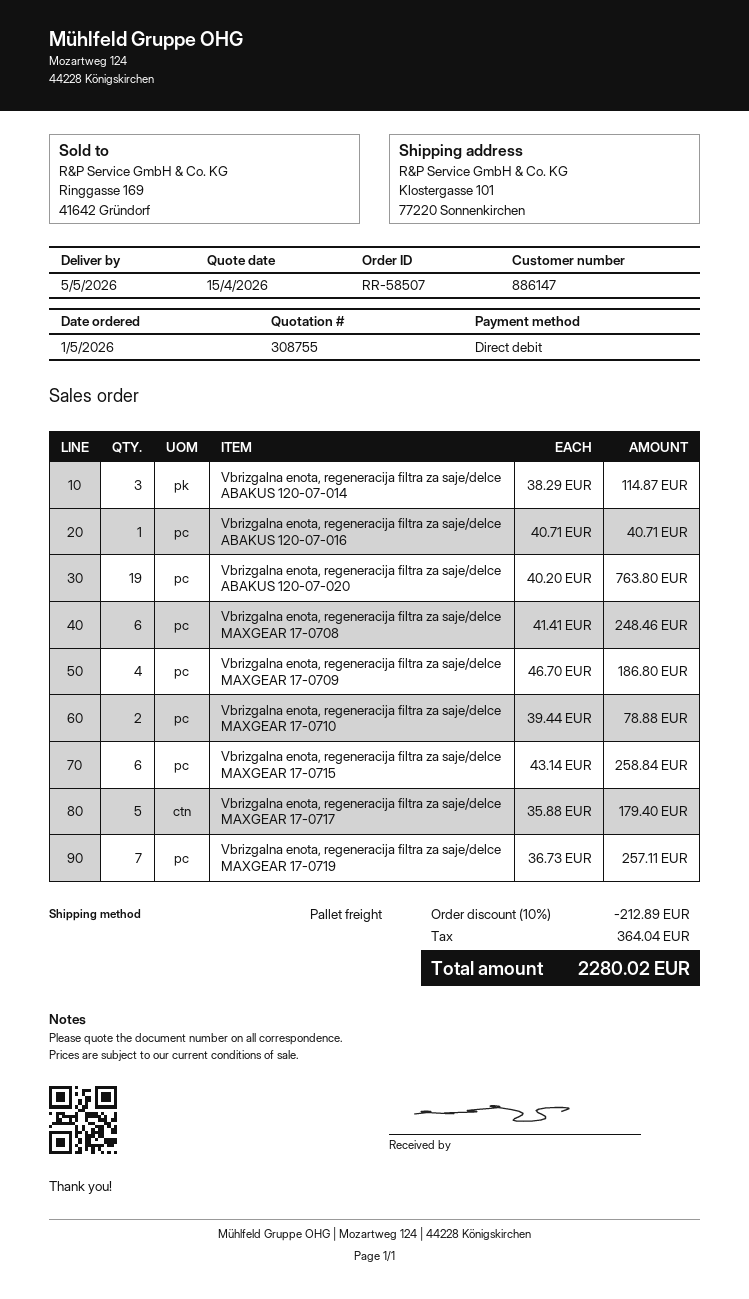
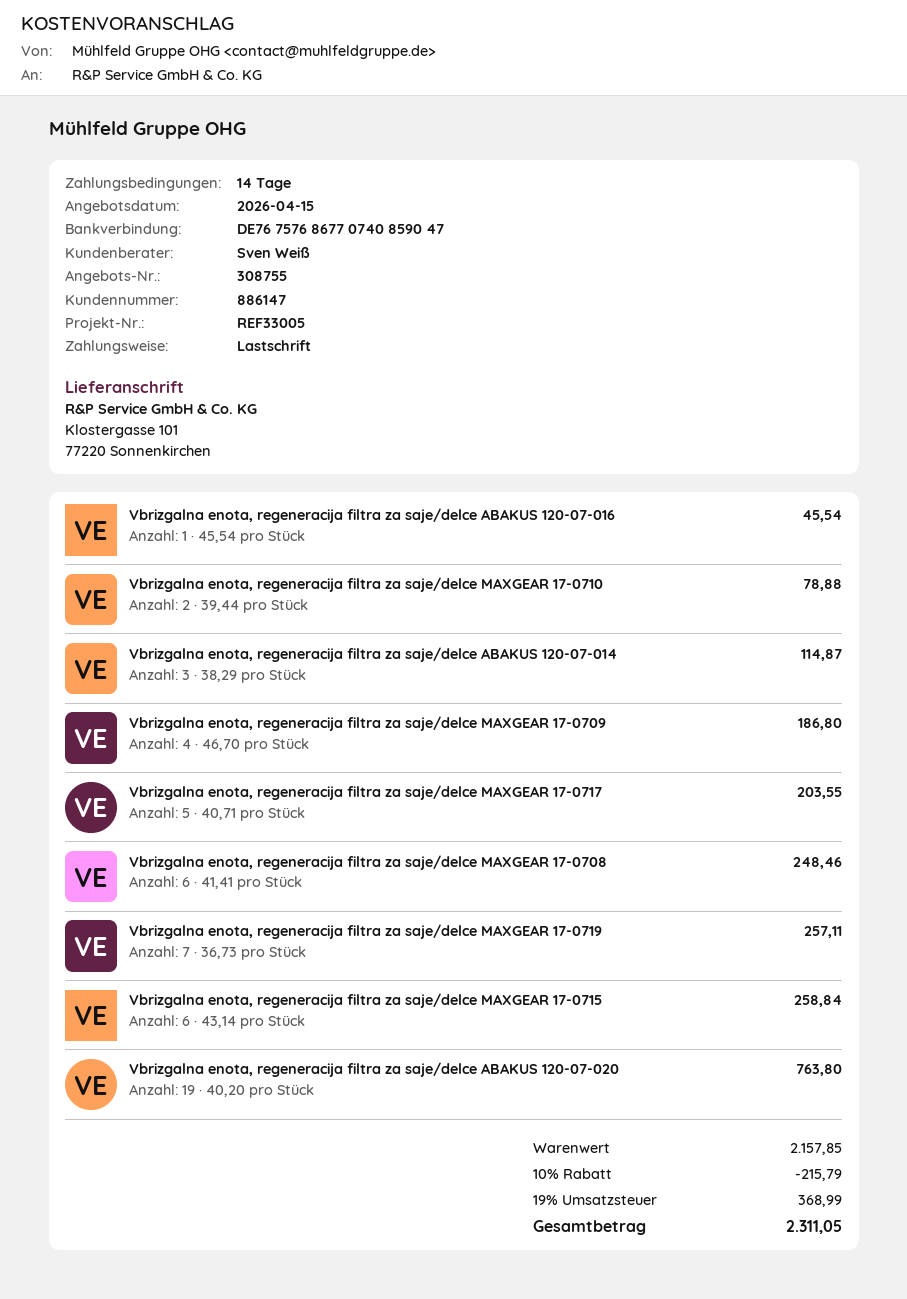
Vbrizgalna enota, regeneracija filtra za saje/delce ABAKUS 120-07-016: 1 x 40.71 = 40.71 -> 1 x 45.54 = 45.54
Vbrizgalna enota, regeneracija filtra za saje/delce MAXGEAR 17-0717: 5 x 35.88 = 179.40 -> 5 x 40.71 = 203.55
discount: 10% = 212.89 -> 10% = 215.79
tax: 364.04 -> 368.99
total: 2280.02 -> 2311.05

